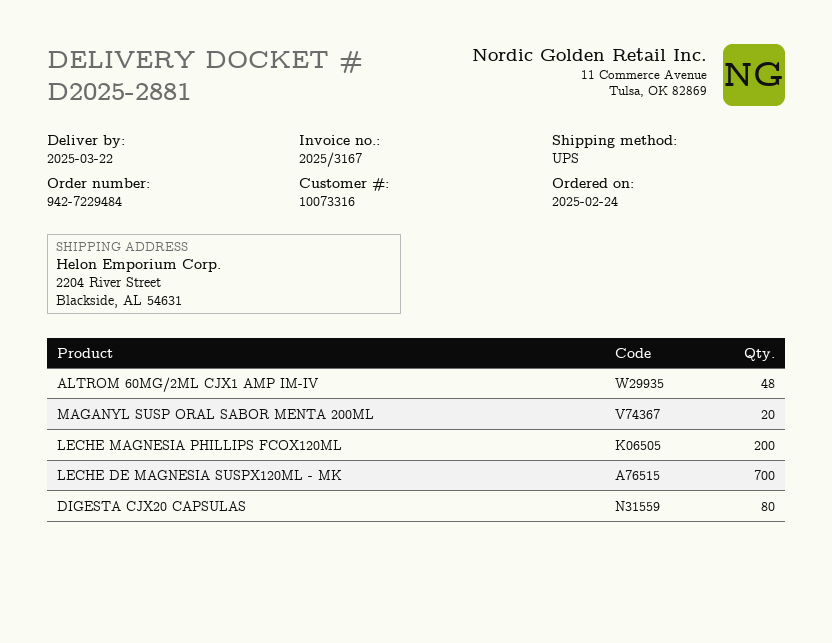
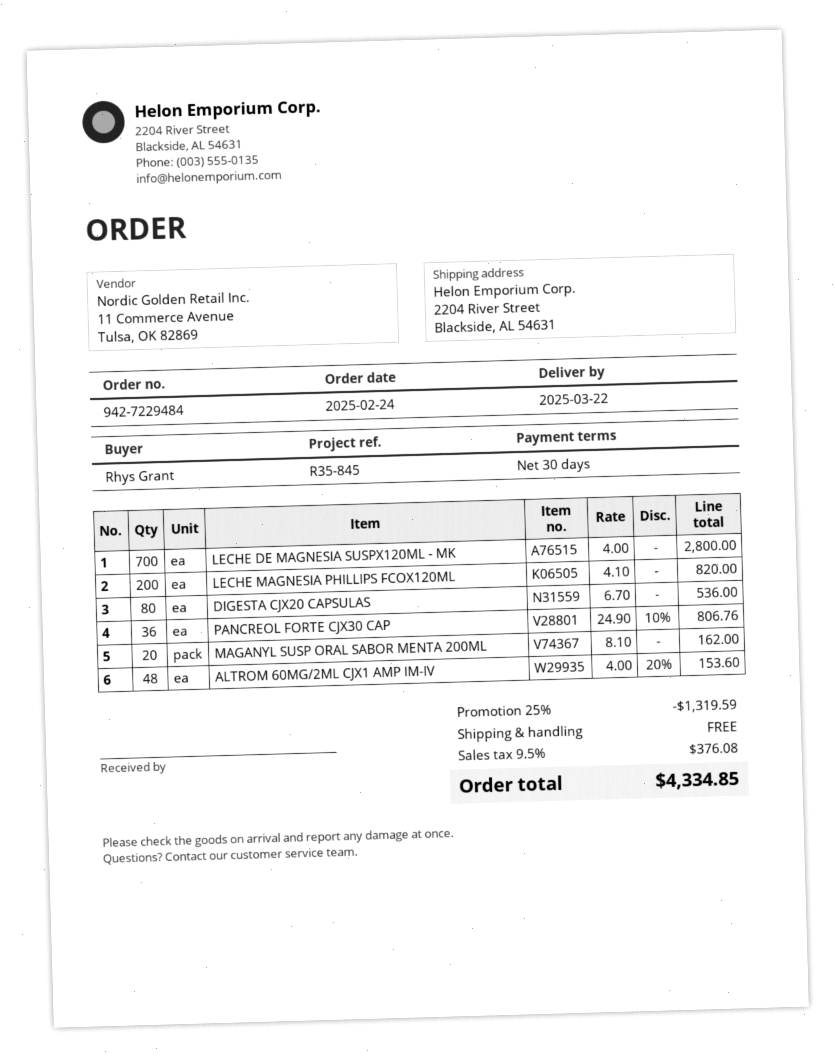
PANCREOL FORTE CJX30 CAP: none -> 36

